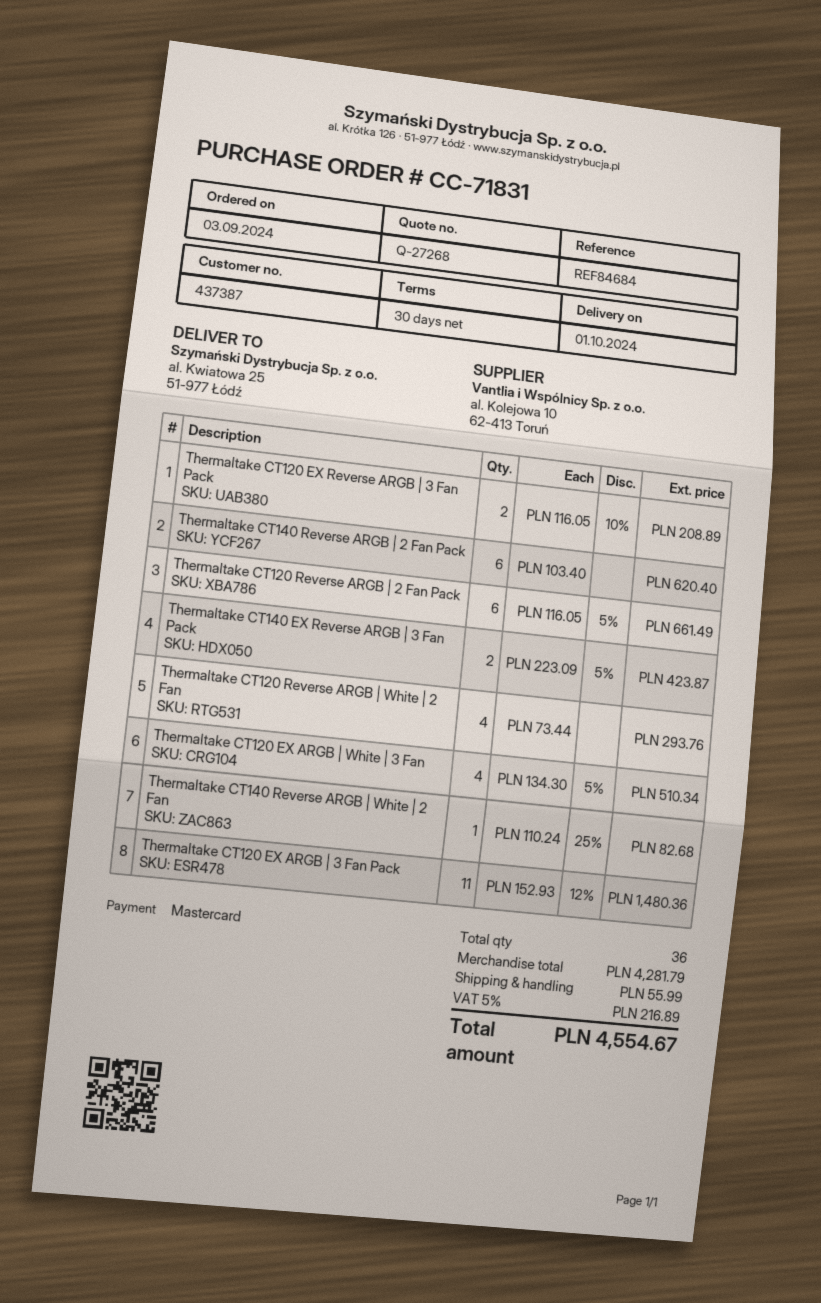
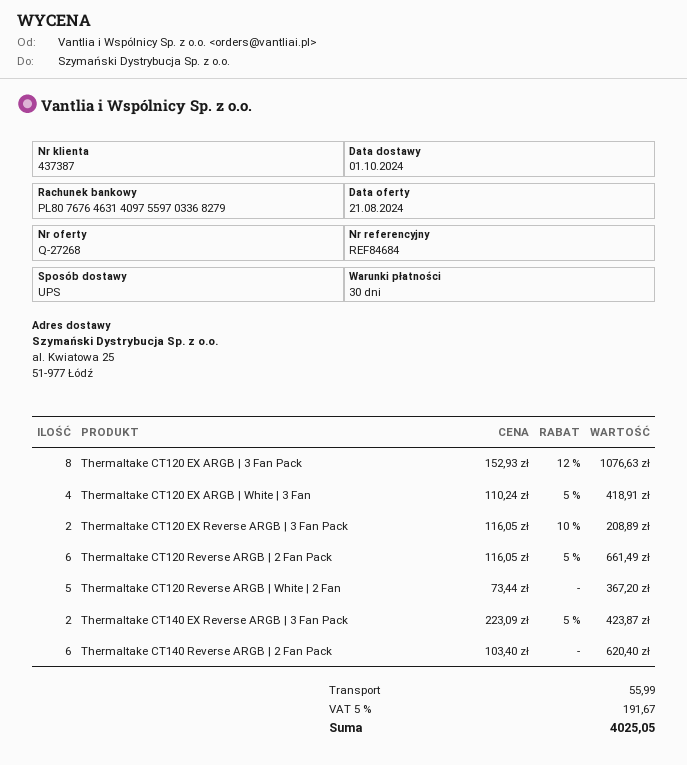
Thermaltake CT120 Reverse ARGB | White | 2 Fan: 4 x 73.44 = 293.76 -> 5 x 73.44 = 367.20
Thermaltake CT120 EX ARGB | White | 3 Fan: 4 x 134.30 - 5% = 510.34 -> 4 x 110.24 - 5% = 418.91
Thermaltake CT140 Reverse ARGB | White | 2 Fan: 1 x 110.24 - 25% = 82.68 -> none
Thermaltake CT120 EX ARGB | 3 Fan Pack: 11 x 152.93 - 12% = 1480.36 -> 8 x 152.93 - 12% = 1076.63
tax: 5% = 216.89 -> 5% = 191.67
total: 4554.67 -> 4025.05

